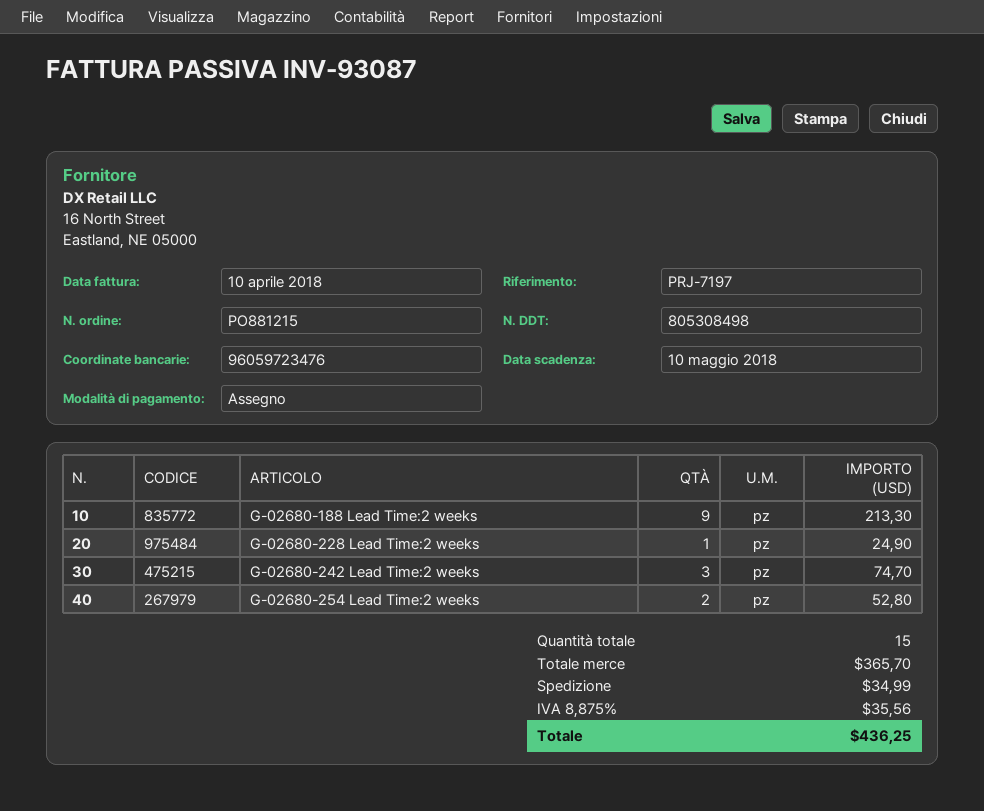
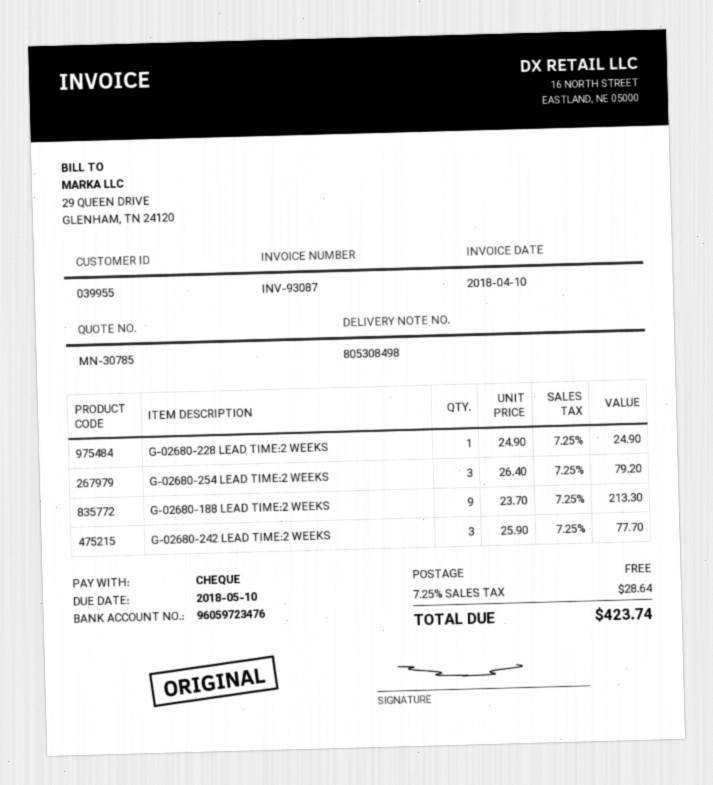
G-02680-242 Lead Time:2 weeks: 3 for 74.70 -> 3 for 77.70
G-02680-254 Lead Time:2 weeks: 2 for 52.80 -> 3 for 79.20
shipping: 34.99 -> 0.00
tax: 8.875% = 35.56 -> 7.25% = 28.64
total: 436.25 -> 423.74

